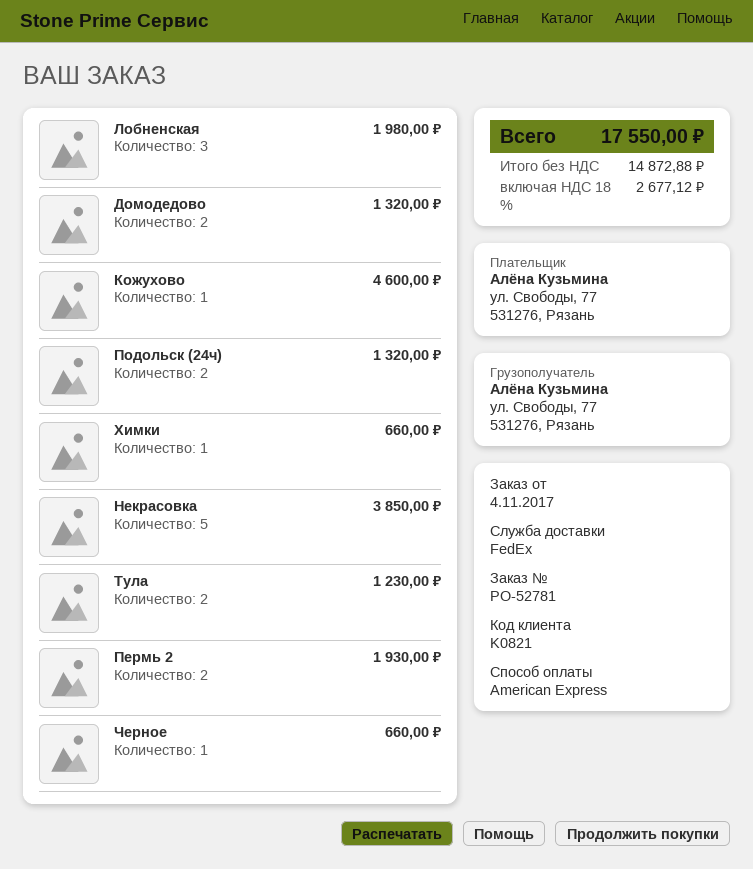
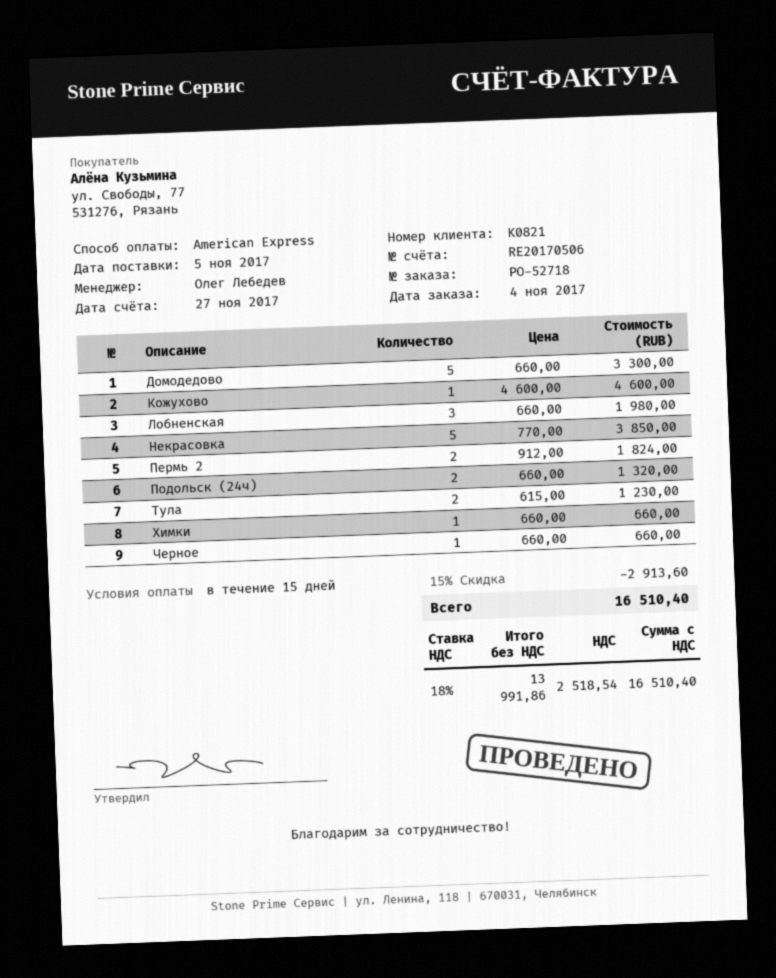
order number: PO-52781 -> PO-52718
Домодедово: 2 for 1320.00 -> 5 for 3300.00
Пермь 2: 2 for 1930.00 -> 2 for 1824.00
discount: none -> 15% = 2913.60
net: 14872.88 -> 13991.86
tax: 18% = 2677.12 -> 18% = 2518.54
total: 17550.00 -> 16510.40

